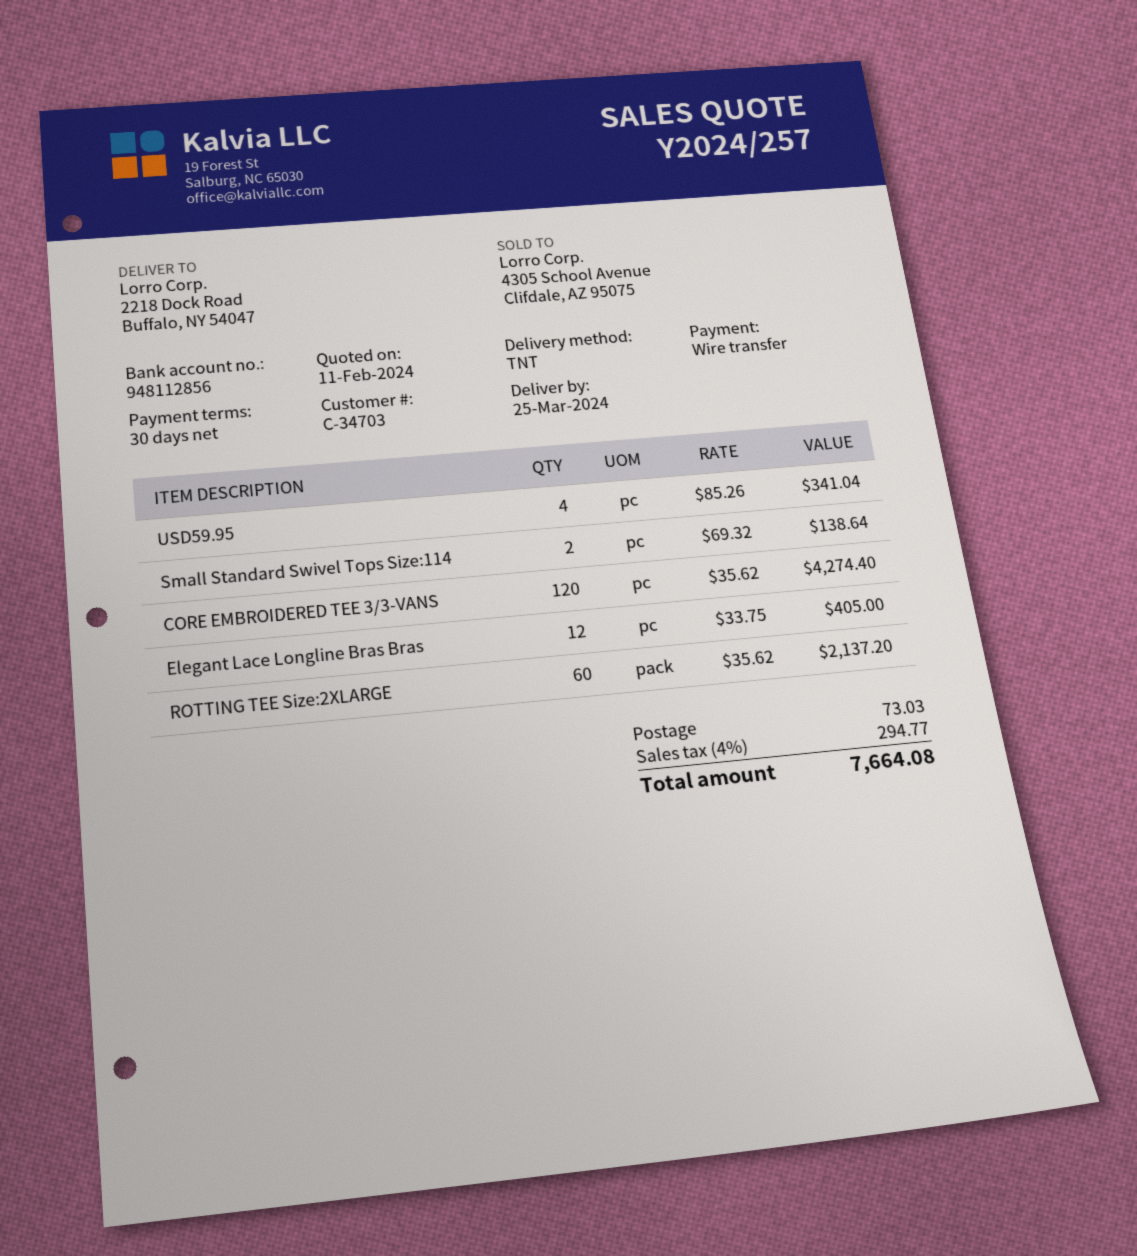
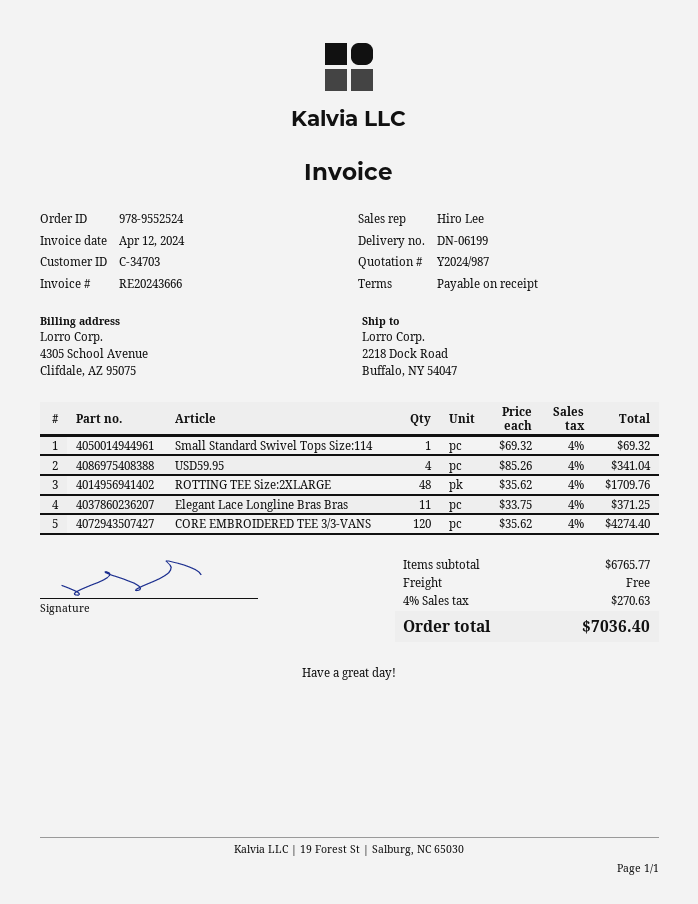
quote number: Y2024/257 -> Y2024/987
payment terms: 30 days -> on receipt
Small Standard Swivel Tops Size:114: 2 x 69.32 = 138.64 -> 1 x 69.32 = 69.32
Elegant Lace Longline Bras Bras: 12 x 33.75 = 405.00 -> 11 x 33.75 = 371.25
ROTTING TEE Size:2XLARGE: 60 x 35.62 = 2137.20 -> 48 x 35.62 = 1709.76
shipping: 73.03 -> 0.00
tax: 4% = 294.77 -> 4% = 270.63
total: 7664.08 -> 7036.40

